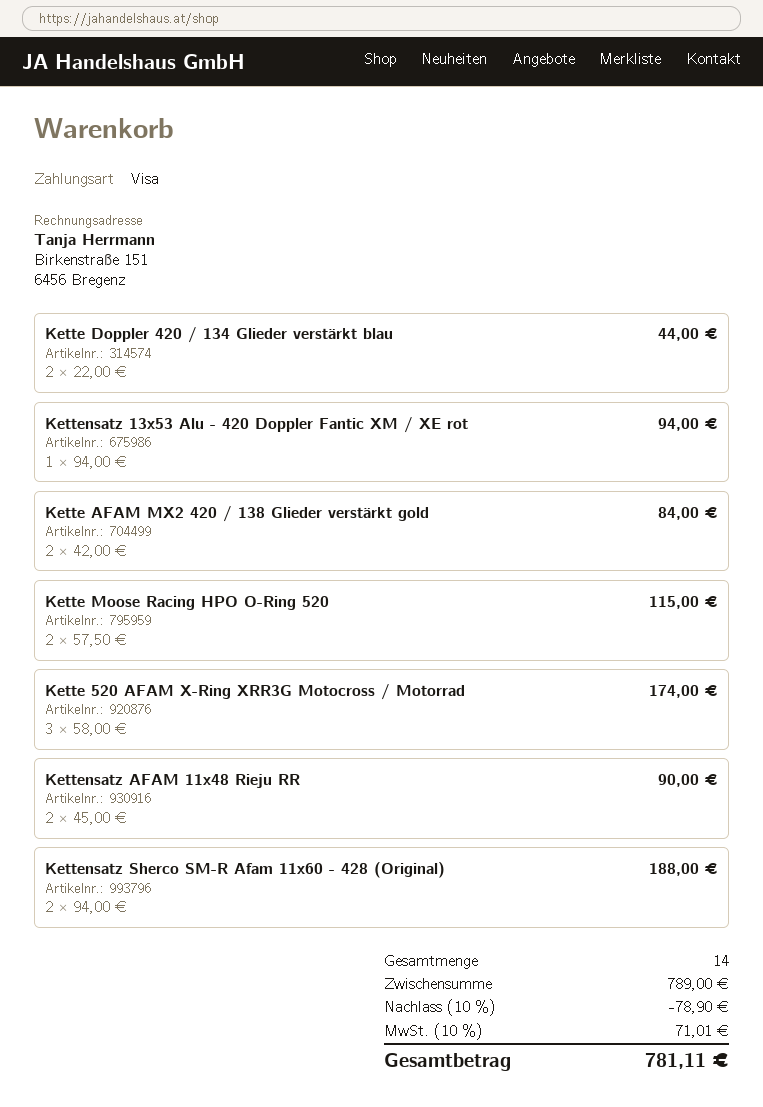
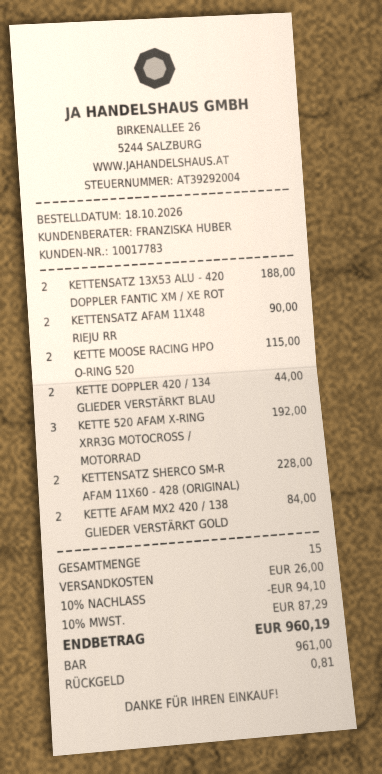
payment method: Visa -> cash
Kettensatz 13x53 Alu - 420 Doppler Fantic XM / XE rot: 1 for 94.00 -> 2 for 188.00
Kette 520 AFAM X-Ring XRR3G Motocross / Motorrad: 3 for 174.00 -> 3 for 192.00
Kettensatz Sherco SM-R Afam 11x60 - 428 (Original): 2 for 188.00 -> 2 for 228.00
total quantity: 14 -> 15
discount: 10% = 78.90 -> 10% = 94.10
shipping: none -> 26.00
tax: 10% = 71.01 -> 10% = 87.29
total: 781.11 -> 960.19

